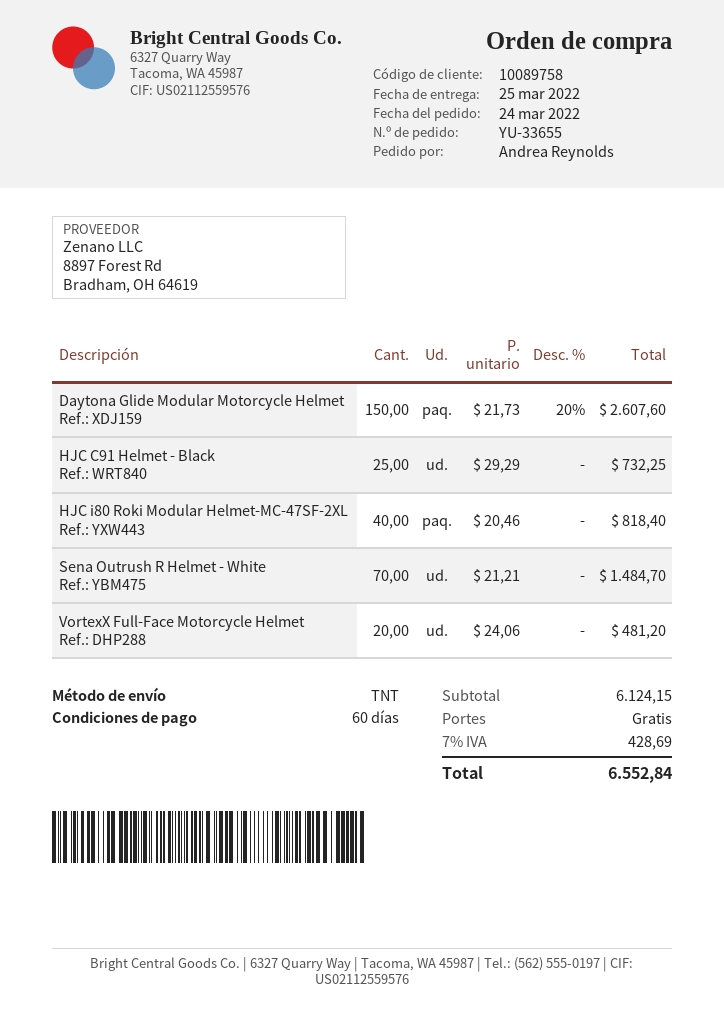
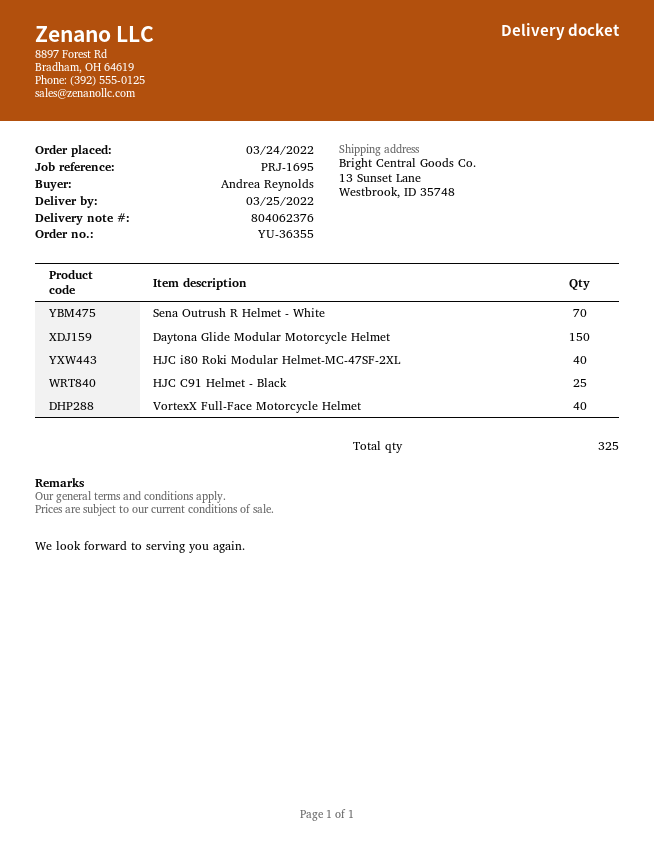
order number: YU-33655 -> YU-36355
VortexX Full-Face Motorcycle Helmet: 20 -> 40

